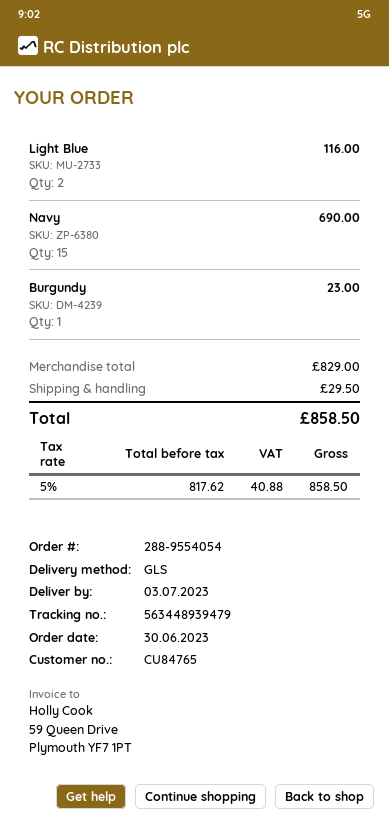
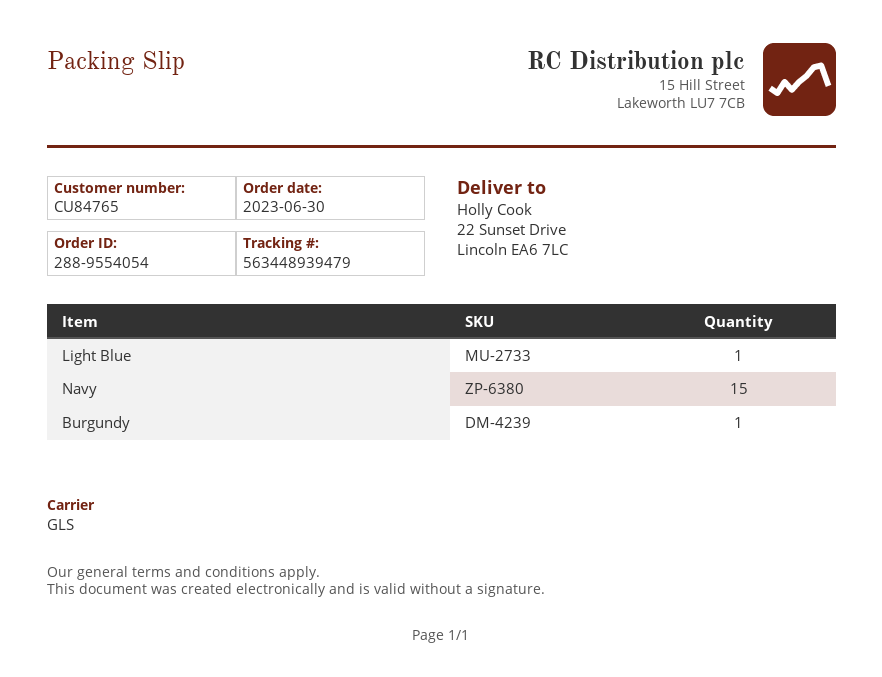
Light Blue: 2 -> 1

